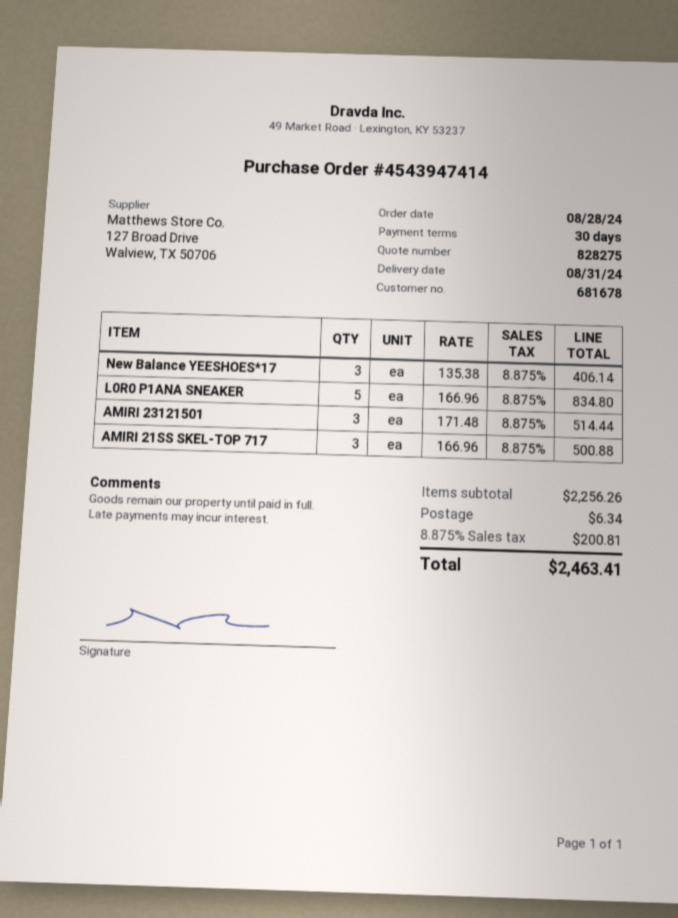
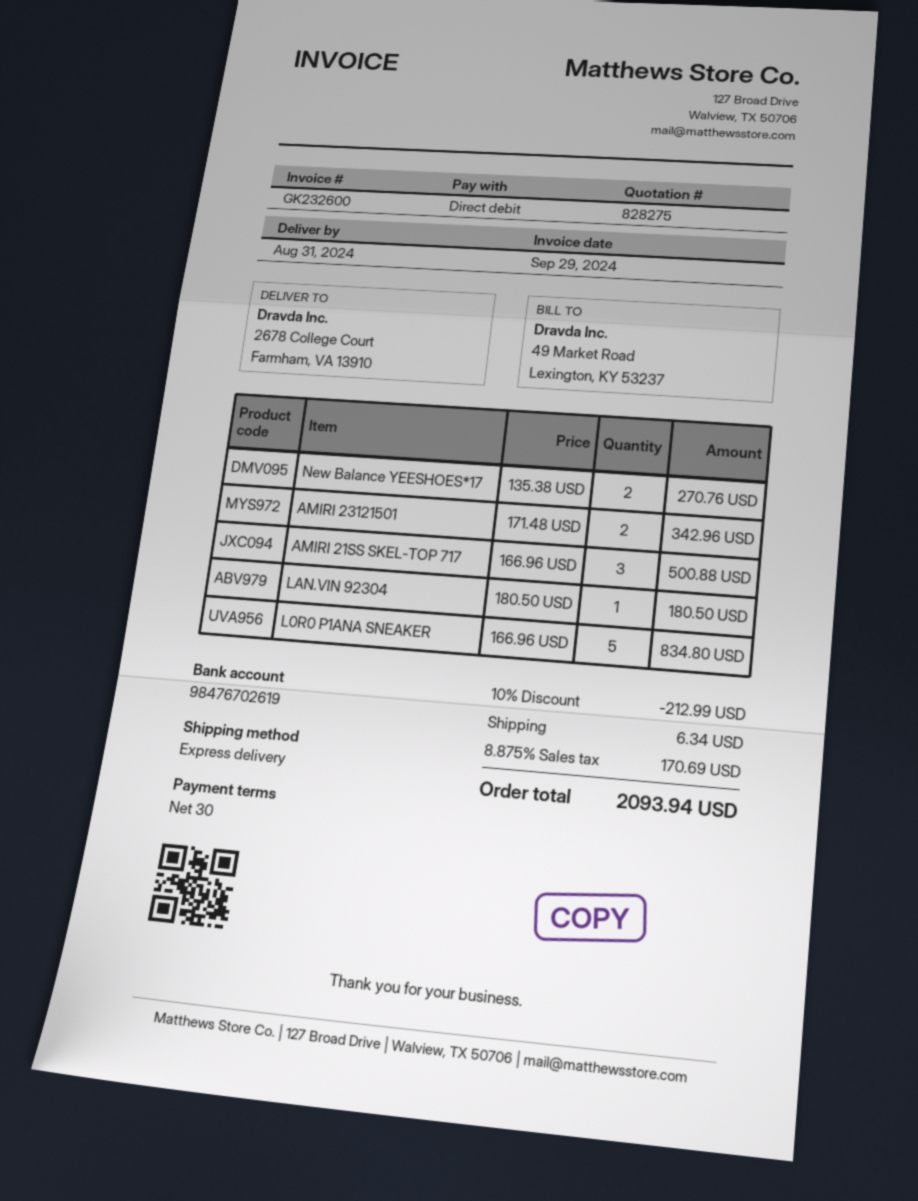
New Balance YEESHOES*17: 3 x 135.38 = 406.14 -> 2 x 135.38 = 270.76
AMIRI 23121501: 3 x 171.48 = 514.44 -> 2 x 171.48 = 342.96
LAN.VIN 92304: none -> 1 x 180.50 = 180.50
discount: none -> 10% = 212.99
tax: 8.875% = 200.81 -> 8.875% = 170.69
total: 2463.41 -> 2093.94

